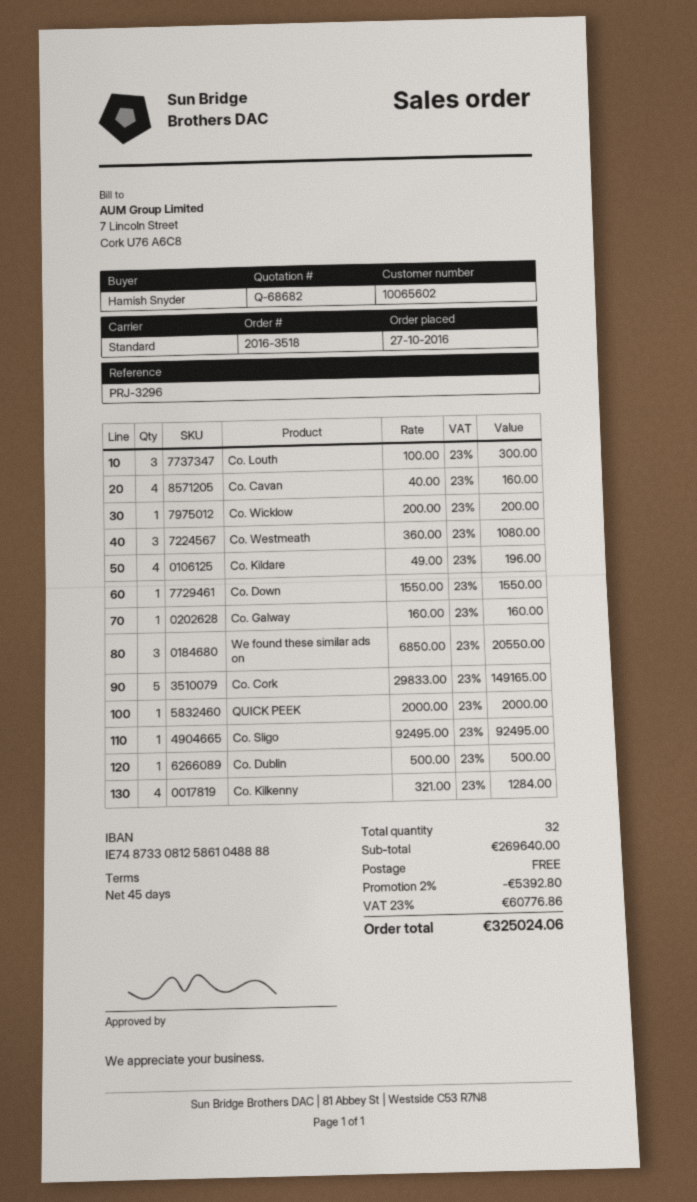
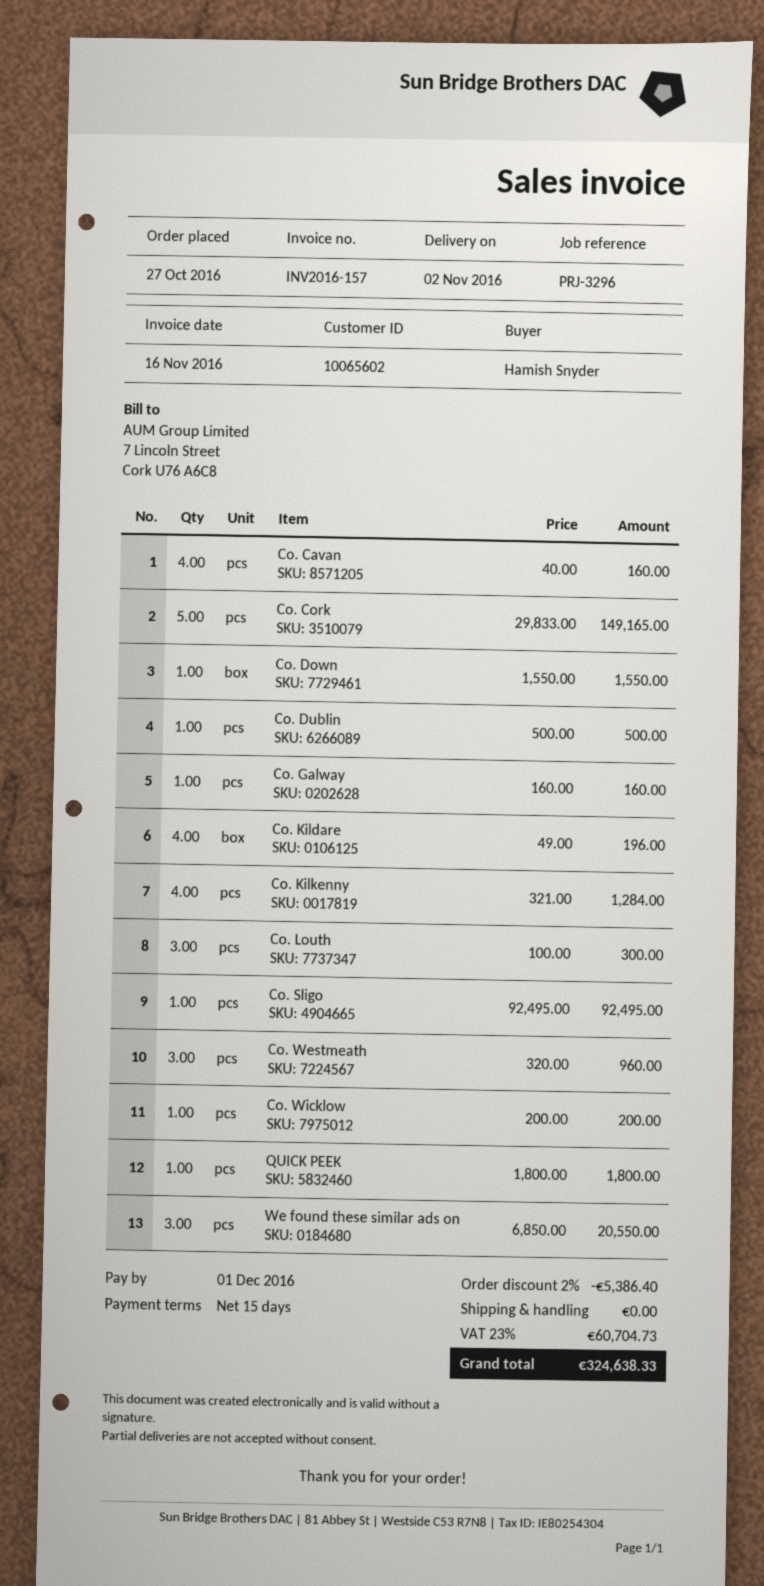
payment terms: 45 days -> 15 days
Co. Westmeath: 3 x 360.00 = 1080.00 -> 3 x 320.00 = 960.00
QUICK PEEK: 1 x 2000.00 = 2000.00 -> 1 x 1800.00 = 1800.00
discount: 2% = 5392.80 -> 2% = 5386.40
tax: 23% = 60776.86 -> 23% = 60704.73
total: 325024.06 -> 324638.33

